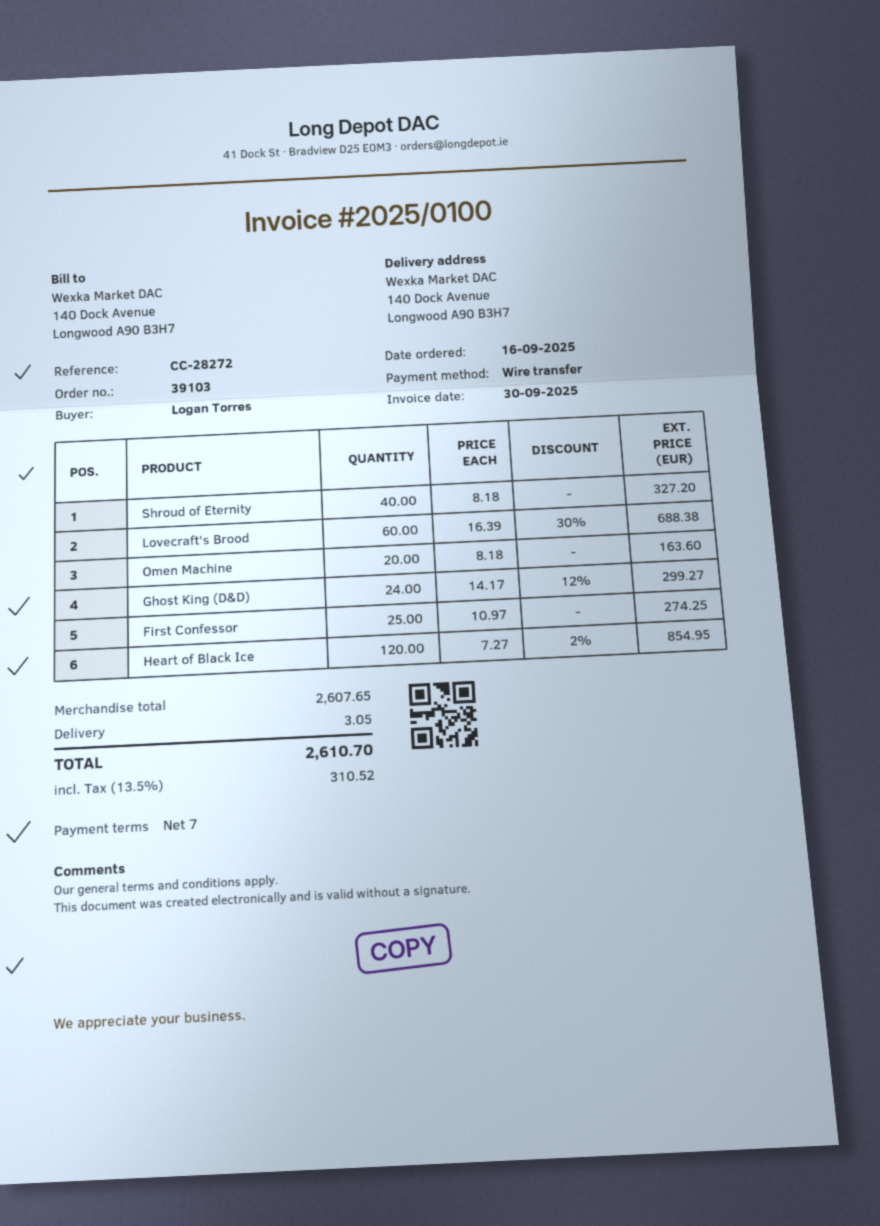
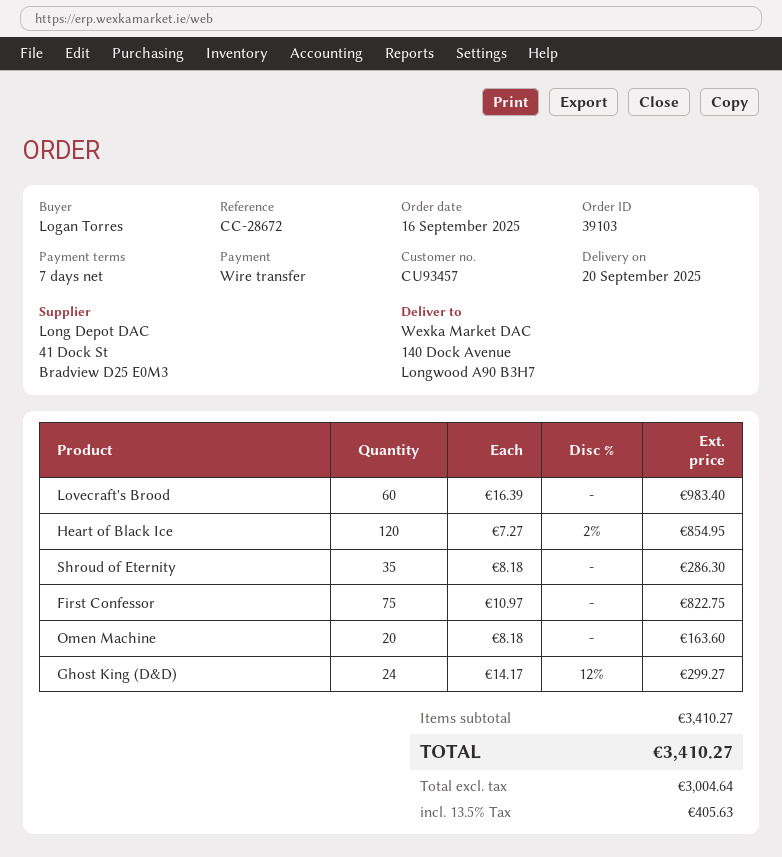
reference: CC-28272 -> CC-28672
Shroud of Eternity: 40 x 8.18 = 327.20 -> 35 x 8.18 = 286.30
Lovecraft's Brood: 60 x 16.39 - 30% = 688.38 -> 60 x 16.39 = 983.40
First Confessor: 25 x 10.97 = 274.25 -> 75 x 10.97 = 822.75
subtotal: 2607.65 -> 3410.27
shipping: 3.05 -> none
tax: 13.5% = 310.52 -> 13.5% = 405.63
total: 2610.70 -> 3410.27

